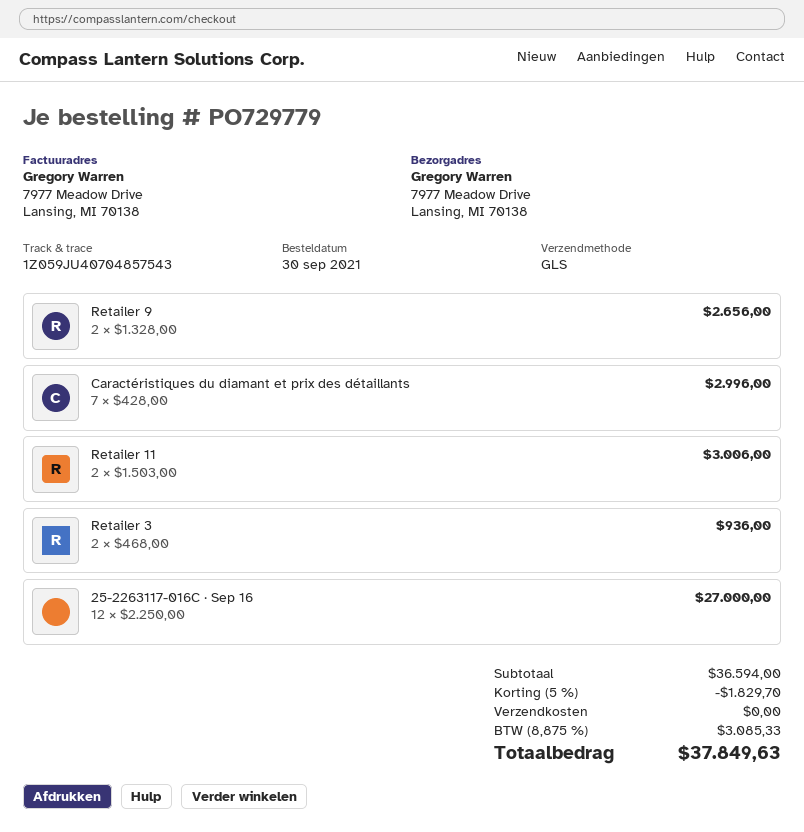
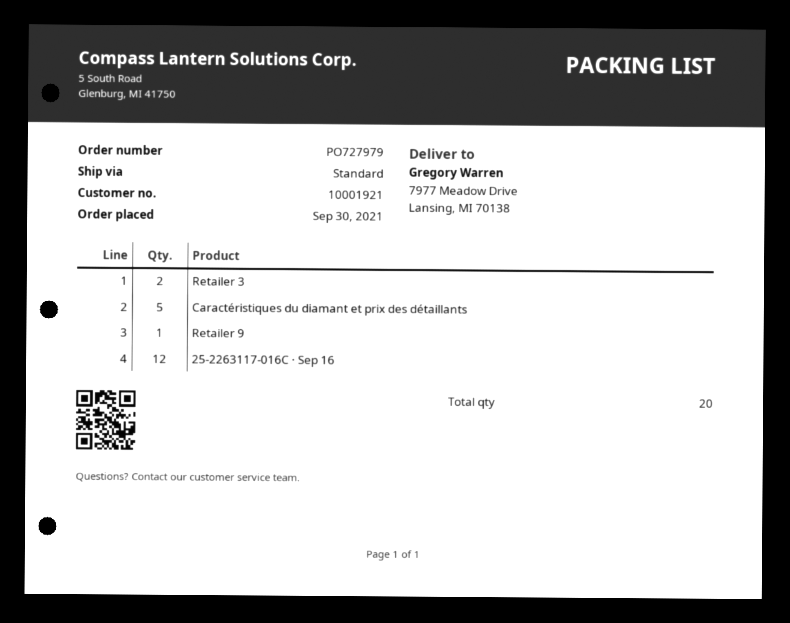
order number: PO729779 -> PO727979
shipping method: GLS -> standard
Retailer 9: 2 -> 1
Caractéristiques du diamant et prix des détaillants: 7 -> 5
Retailer 11: 2 -> none

